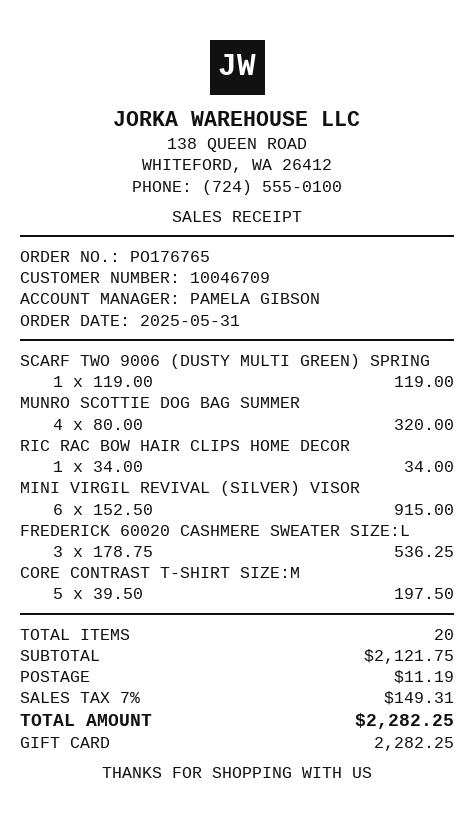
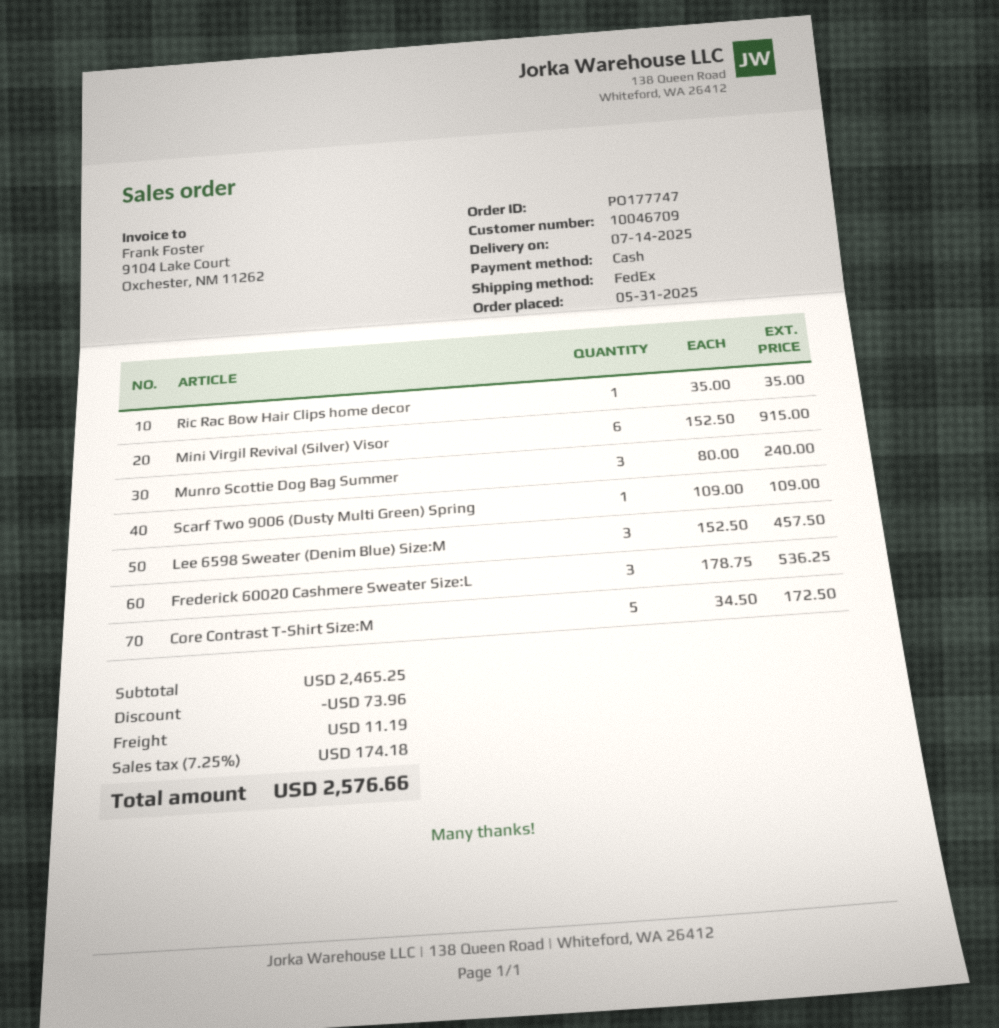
order number: PO176765 -> PO177747
payment method: gift card -> cash
SCARF TWO 9006 (DUSTY MULTI GREEN) SPRING: 1 x 119.00 = 119.00 -> 1 x 109.00 = 109.00
MUNRO SCOTTIE DOG BAG SUMMER: 4 x 80.00 = 320.00 -> 3 x 80.00 = 240.00
RIC RAC BOW HAIR CLIPS HOME DECOR: 1 x 34.00 = 34.00 -> 1 x 35.00 = 35.00
CORE CONTRAST T-SHIRT SIZE:M: 5 x 39.50 = 197.50 -> 5 x 34.50 = 172.50
Lee 6598 Sweater (Denim Blue) Size:M: none -> 3 x 152.50 = 457.50
subtotal: 2121.75 -> 2465.25
discount: none -> 73.96
tax: 7% = 149.31 -> 7.25% = 174.18
total: 2282.25 -> 2576.66

